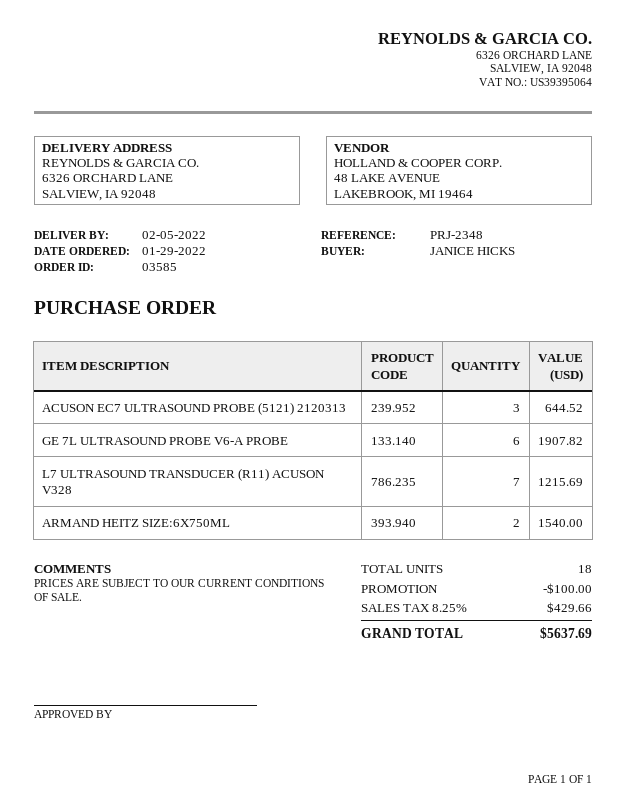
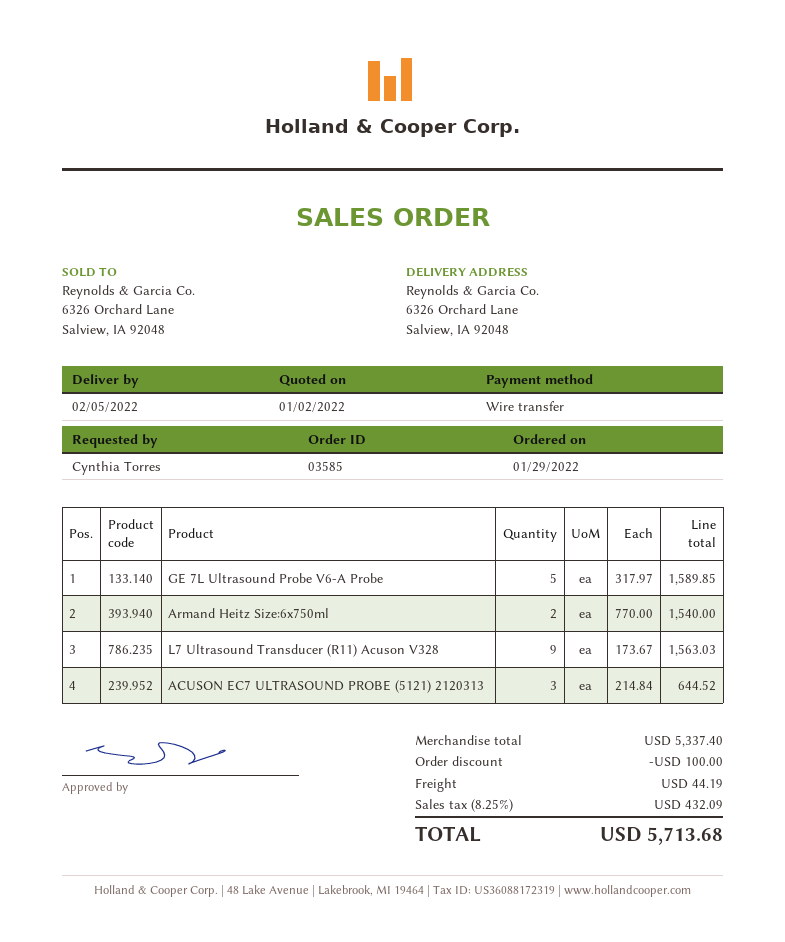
ordered by: JANICE HICKS -> Cynthia Torres
GE 7L ULTRASOUND PROBE V6-A PROBE: 6 for 1907.82 -> 5 for 1589.85
L7 ULTRASOUND TRANSDUCER (R11) ACUSON V328: 7 for 1215.69 -> 9 for 1563.03
shipping: none -> 44.19
tax: 8.25% = 429.66 -> 8.25% = 432.09
total: 5637.69 -> 5713.68

